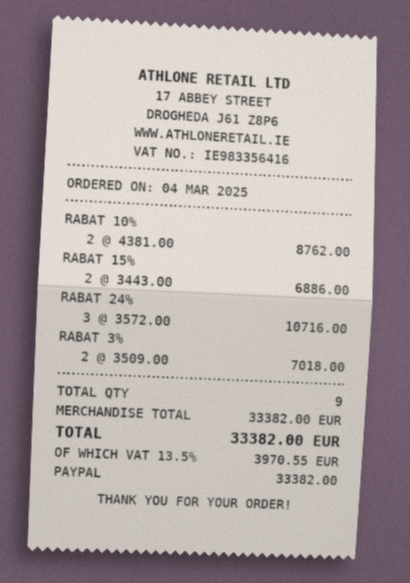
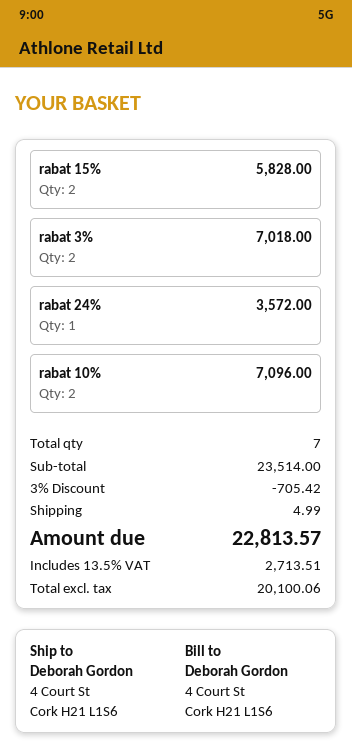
RABAT 10%: 2 for 8762.00 -> 2 for 7096.00
RABAT 15%: 2 for 6886.00 -> 2 for 5828.00
RABAT 24%: 3 for 10716.00 -> 1 for 3572.00
total quantity: 9 -> 7
subtotal: 33382.00 -> 23514.00
discount: none -> 3% = 705.42
shipping: none -> 4.99
tax: 13.5% = 3970.55 -> 13.5% = 2713.51
total: 33382.00 -> 22813.57

